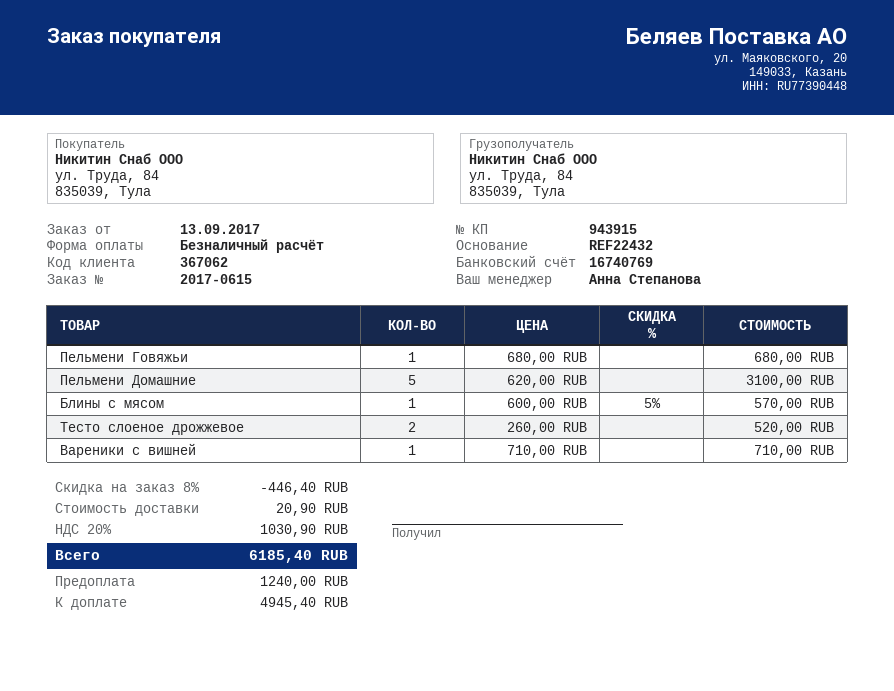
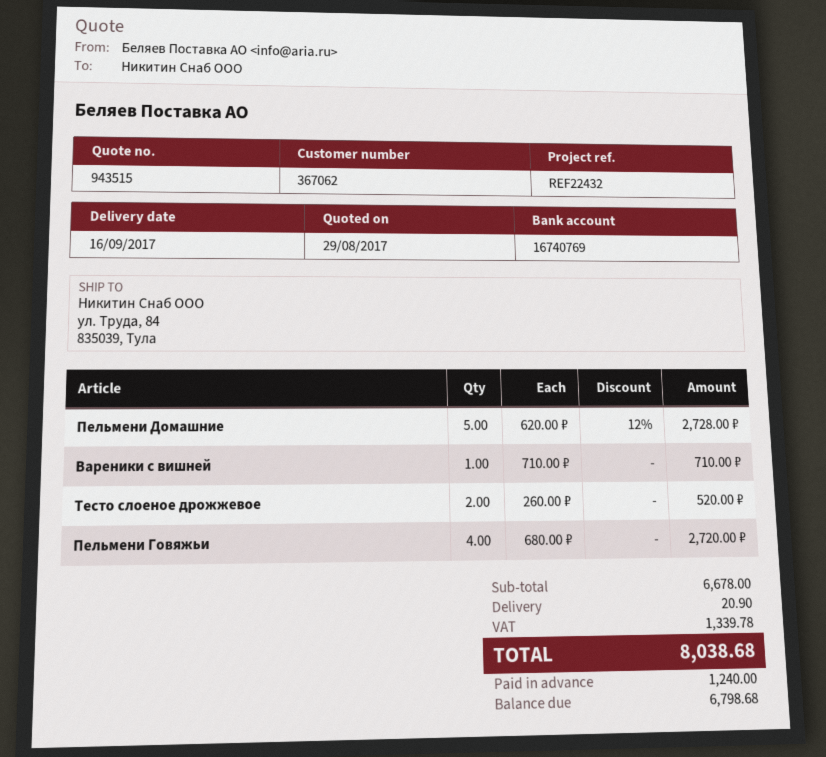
quote number: 943915 -> 943515
Пельмени Говяжьи: 1 x 680.00 = 680.00 -> 4 x 680.00 = 2720.00
Пельмени Домашние: 5 x 620.00 = 3100.00 -> 5 x 620.00 - 12% = 2728.00
Блины с мясом: 1 x 600.00 - 5% = 570.00 -> none
discount: 8% = 446.40 -> none
tax: 1030.90 -> 1339.78
total: 6185.40 -> 8038.68
balance: 4945.40 -> 6798.68

